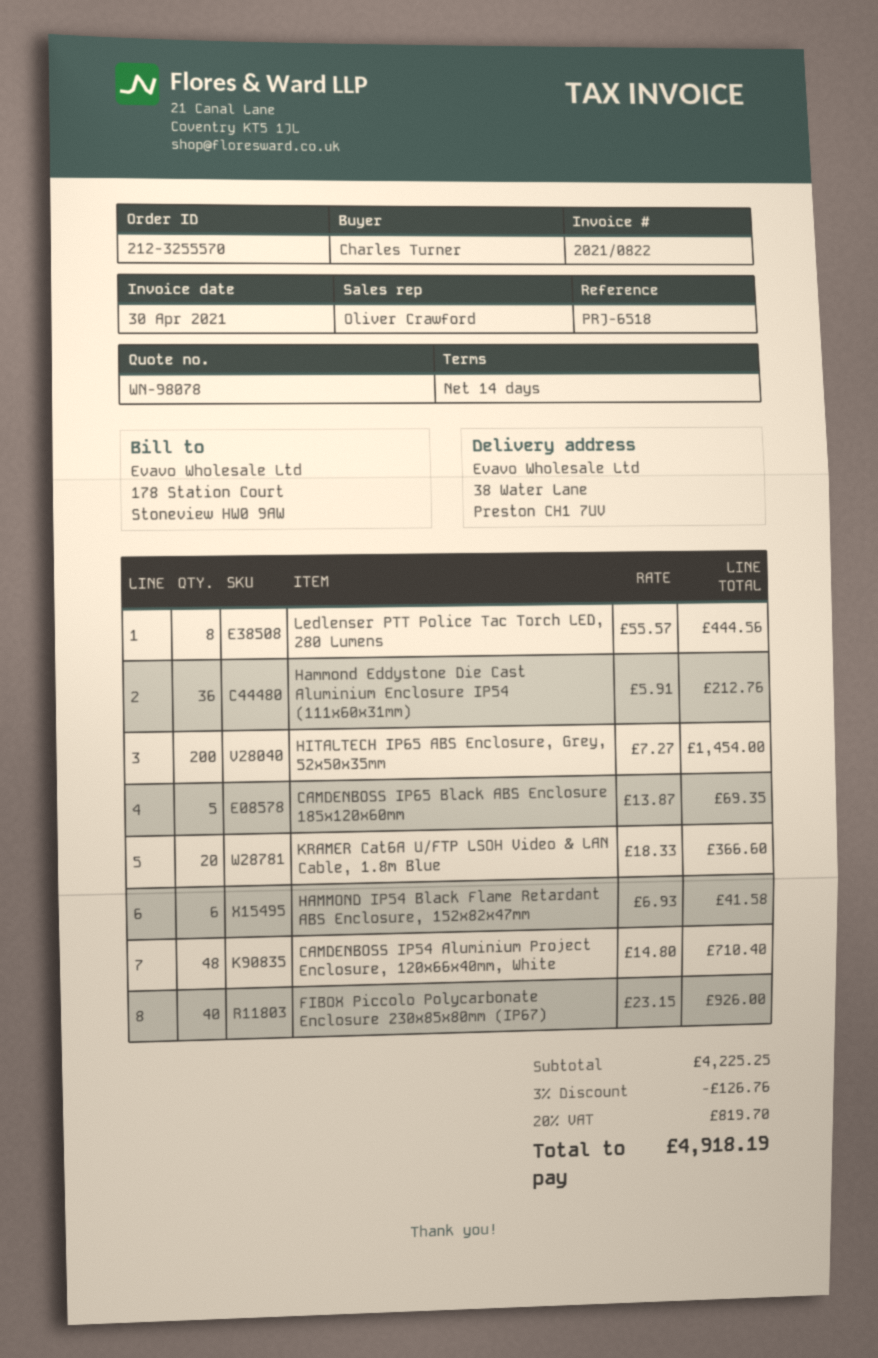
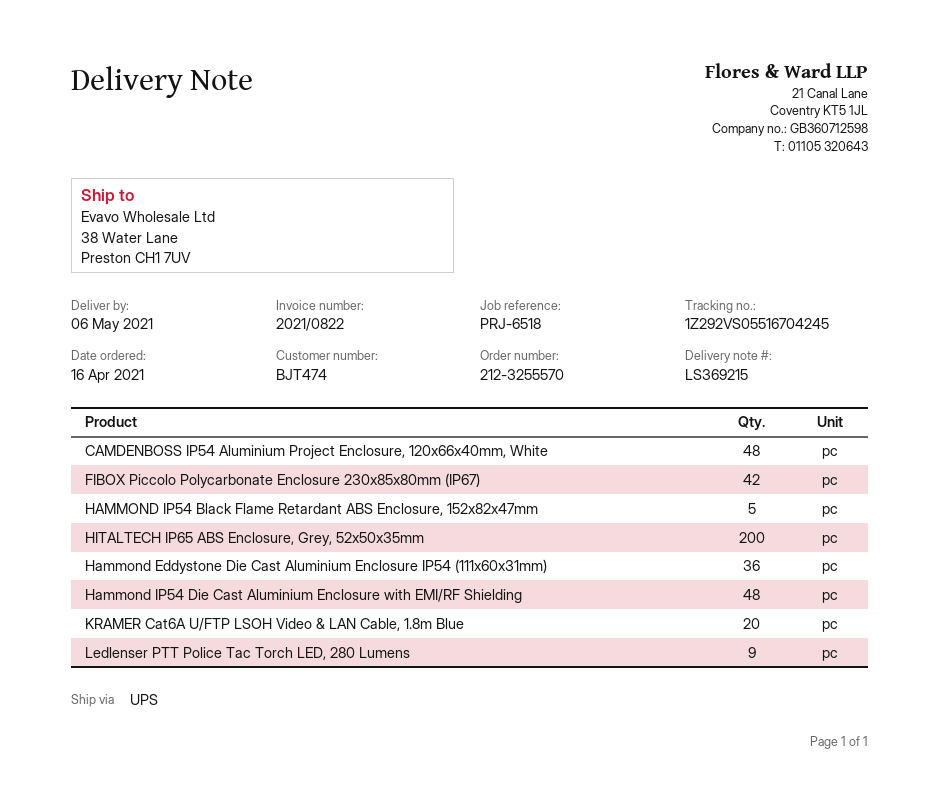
Ledlenser PTT Police Tac Torch LED, 280 Lumens: 8 -> 9
CAMDENBOSS IP65 Black ABS Enclosure 185x120x60mm: 5 -> none
HAMMOND IP54 Black Flame Retardant ABS Enclosure, 152x82x47mm: 6 -> 5
FIBOX Piccolo Polycarbonate Enclosure 230x85x80mm (IP67): 40 -> 42
Hammond IP54 Die Cast Aluminium Enclosure with EMI/RF Shielding: none -> 48

